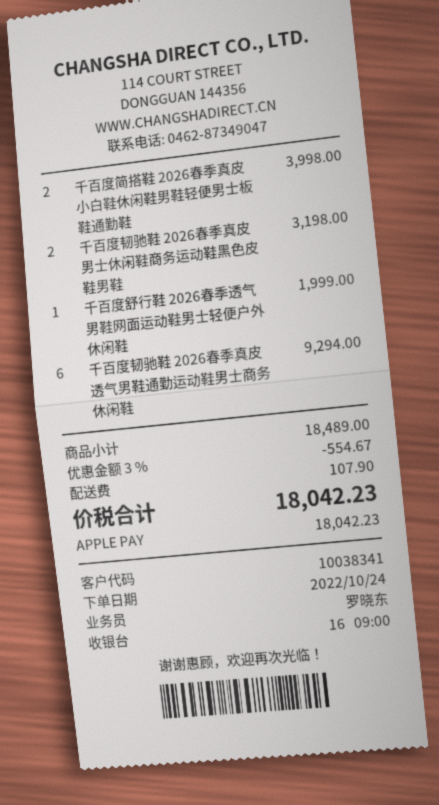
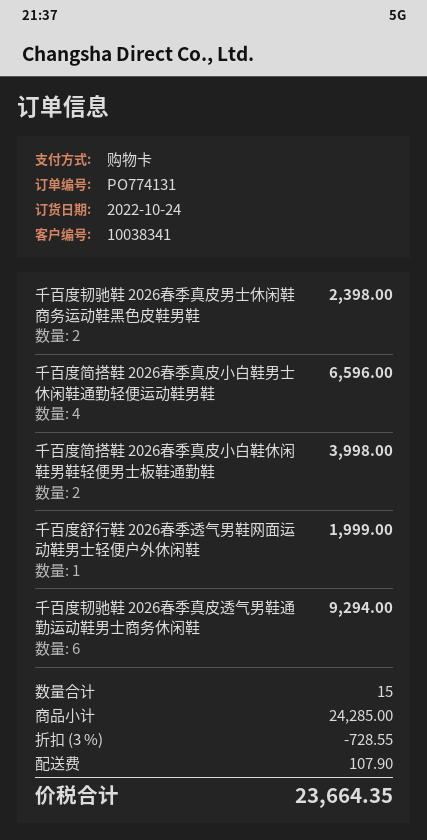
payment method: Apple Pay -> gift card
千百度韧驰鞋 2026春季真皮男士休闲鞋商务运动鞋黑色皮鞋男鞋: 2 for 3198.00 -> 2 for 2398.00
千百度简搭鞋 2026春季真皮小白鞋男士休闲鞋通勤轻便运动鞋男鞋: none -> 4 for 6596.00
subtotal: 18489.00 -> 24285.00
discount: 3% = 554.67 -> 3% = 728.55
total: 18042.23 -> 23664.35

